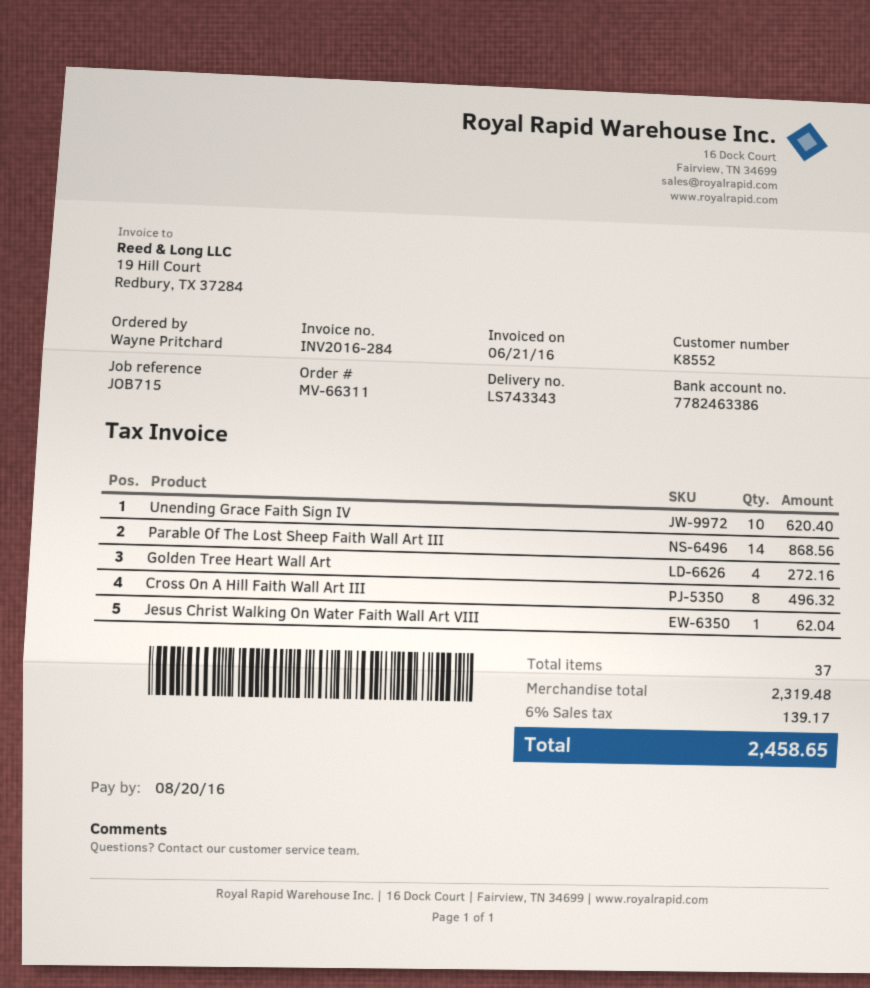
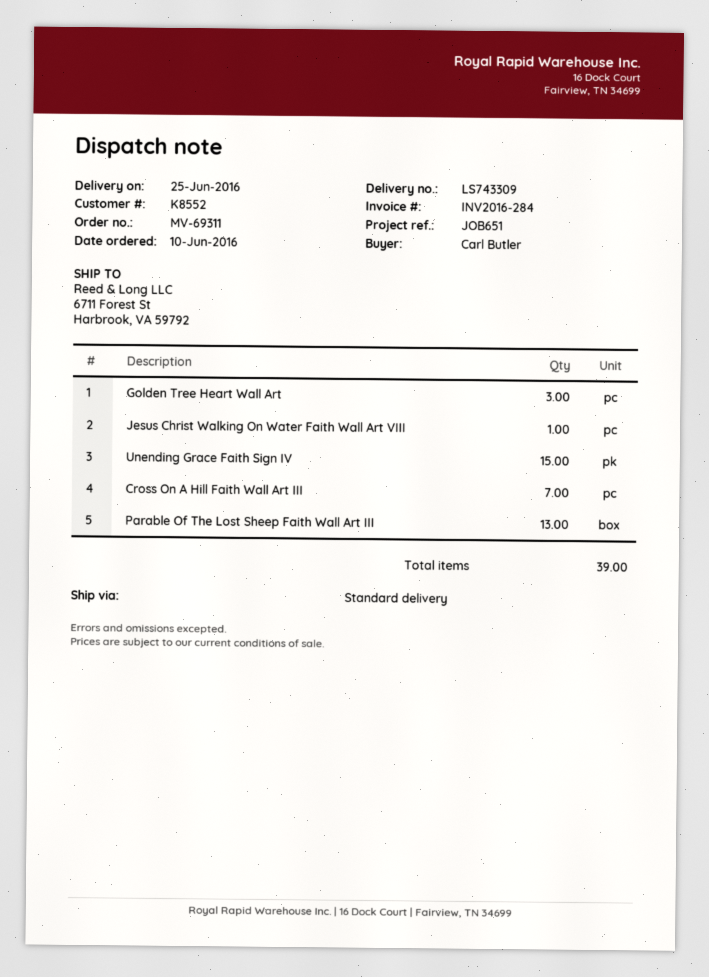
order number: MV-66311 -> MV-69311
delivery note number: LS743343 -> LS743309
reference: JOB715 -> JOB651
ordered by: Wayne Pritchard -> Carl Butler
Unending Grace Faith Sign IV: 10 -> 15
Parable Of The Lost Sheep Faith Wall Art III: 14 -> 13
Golden Tree Heart Wall Art: 4 -> 3
Cross On A Hill Faith Wall Art III: 8 -> 7
total quantity: 37 -> 39

